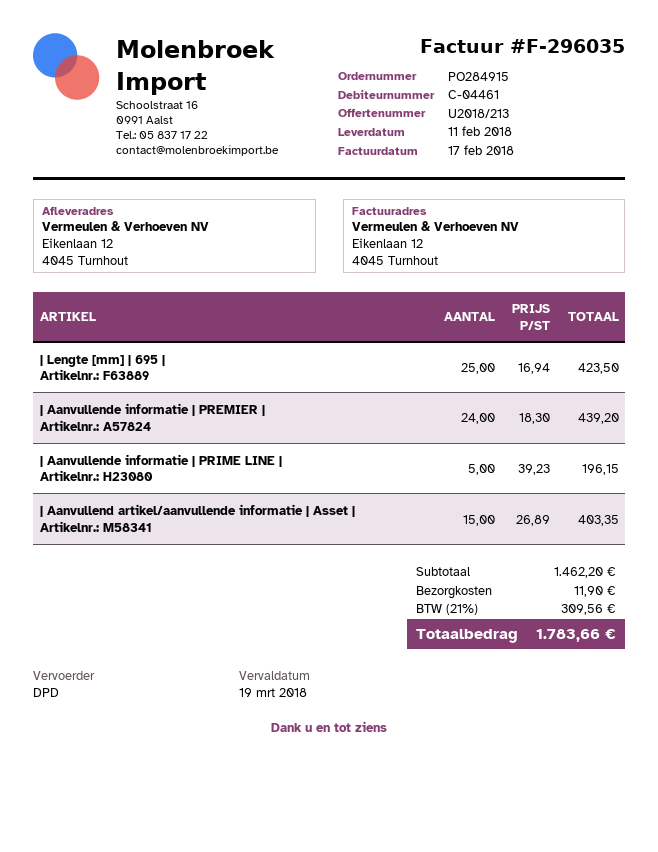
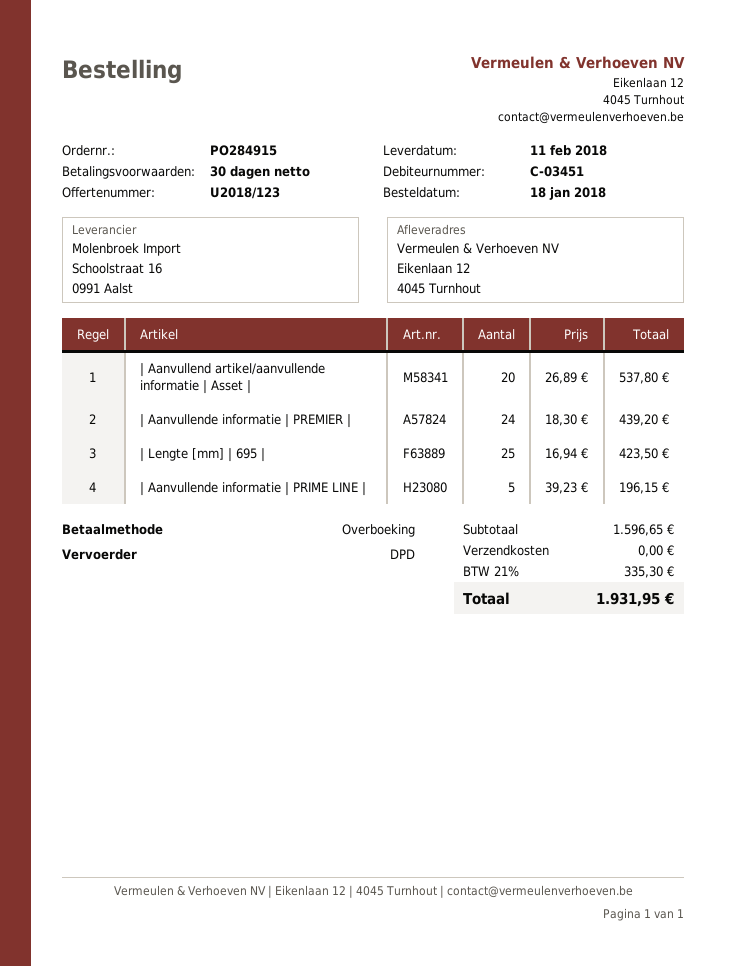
quote number: U2018/213 -> U2018/123
customer number: C-04461 -> C-03451
| Aanvullend artikel/aanvullende informatie | Asset |: 15 x 26.89 = 403.35 -> 20 x 26.89 = 537.80
subtotal: 1462.20 -> 1596.65
shipping: 11.90 -> 0.00
tax: 21% = 309.56 -> 21% = 335.30
total: 1783.66 -> 1931.95

